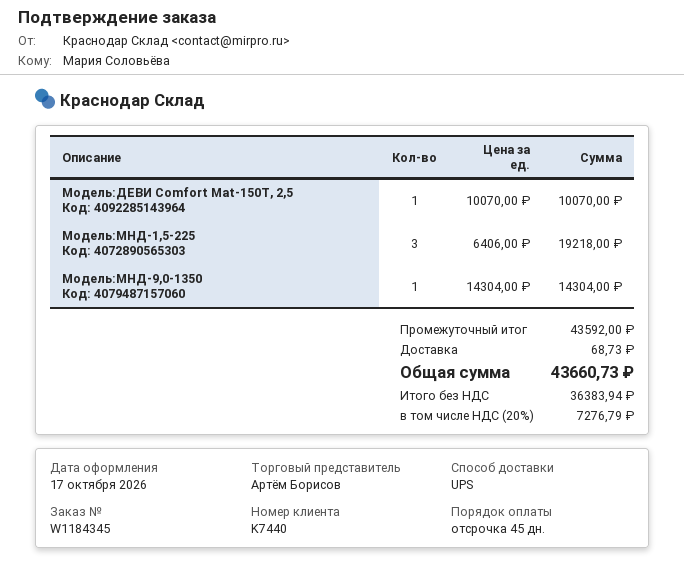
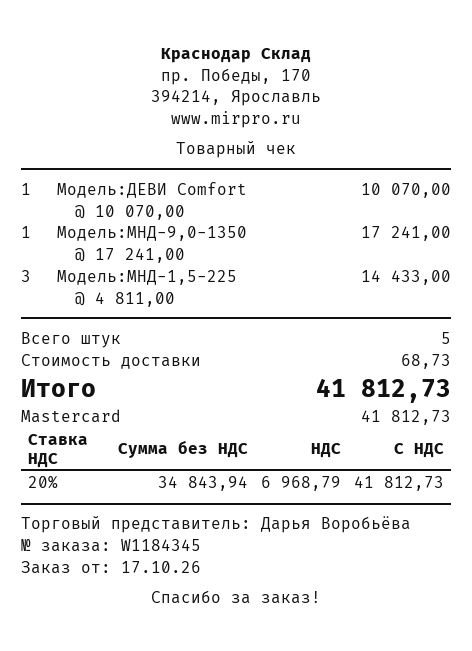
sales rep: Артём Борисов -> Дарья Воробьёва
Модель:МНД-1,5-225: 3 x 6406.00 = 19218.00 -> 3 x 4811.00 = 14433.00
Модель:МНД-9,0-1350: 1 x 14304.00 = 14304.00 -> 1 x 17241.00 = 17241.00
net: 36383.94 -> 34843.94
tax: 20% = 7276.79 -> 20% = 6968.79
total: 43660.73 -> 41812.73

